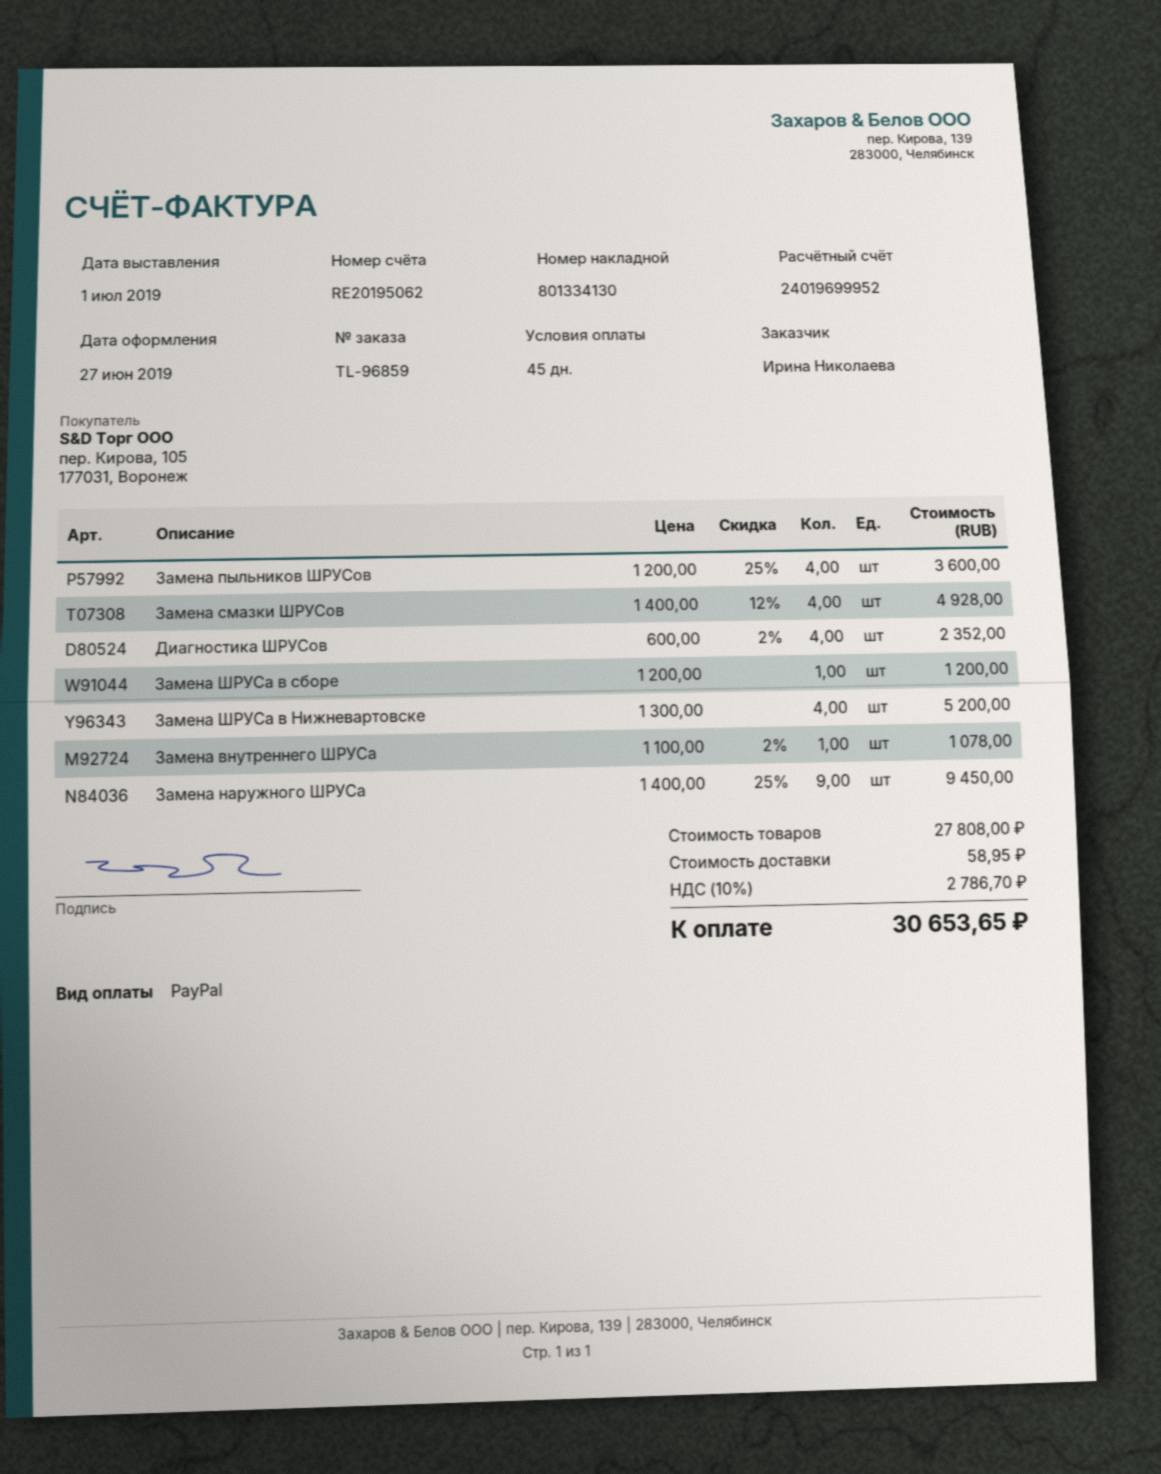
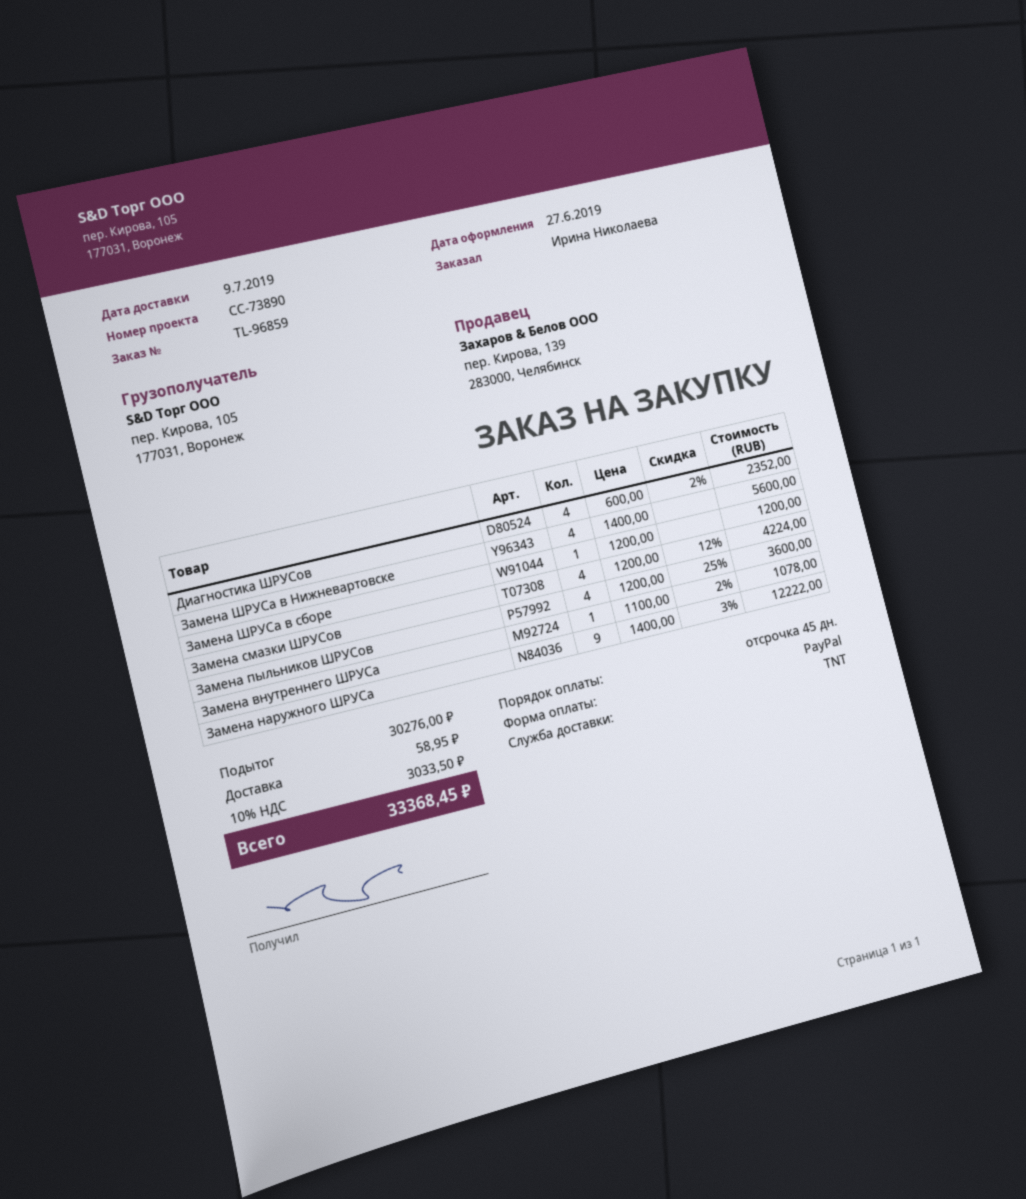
Замена смазки ШРУСов: 4 x 1400.00 - 12% = 4928.00 -> 4 x 1200.00 - 12% = 4224.00
Замена ШРУСа в Нижневартовске: 4 x 1300.00 = 5200.00 -> 4 x 1400.00 = 5600.00
Замена наружного ШРУСа: 9 x 1400.00 - 25% = 9450.00 -> 9 x 1400.00 - 3% = 12222.00
subtotal: 27808.00 -> 30276.00
tax: 10% = 2786.70 -> 10% = 3033.50
total: 30653.65 -> 33368.45

